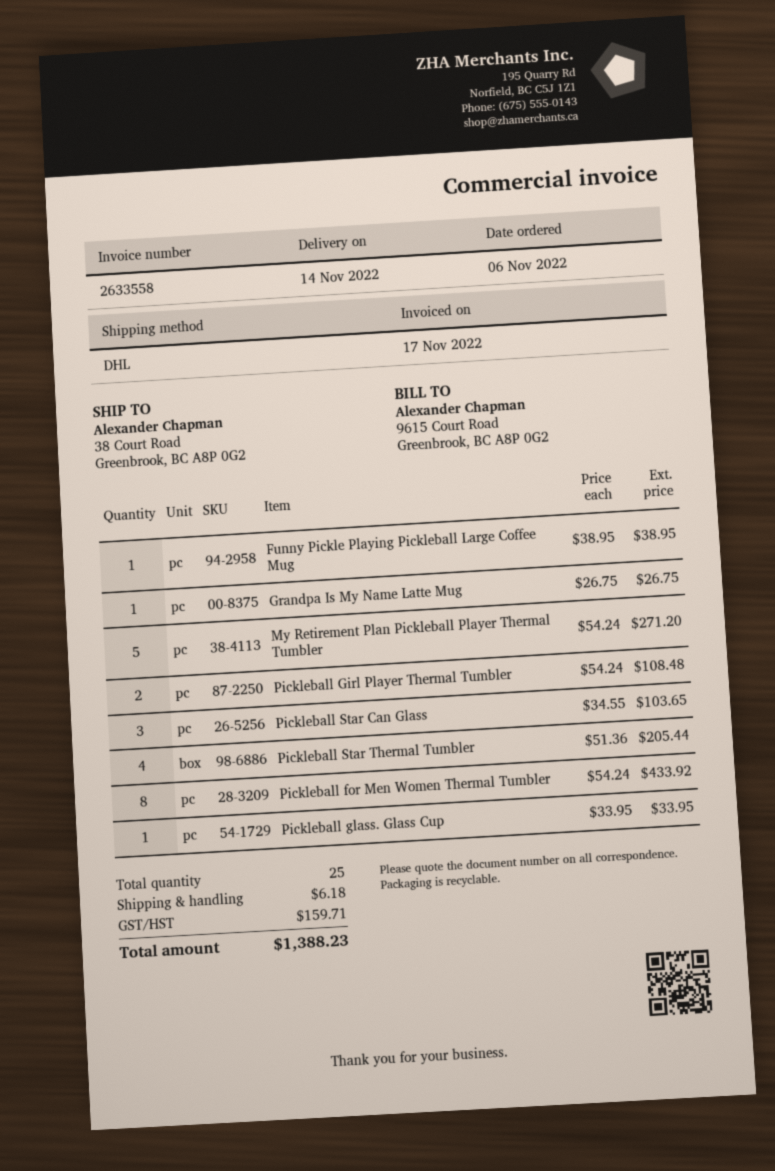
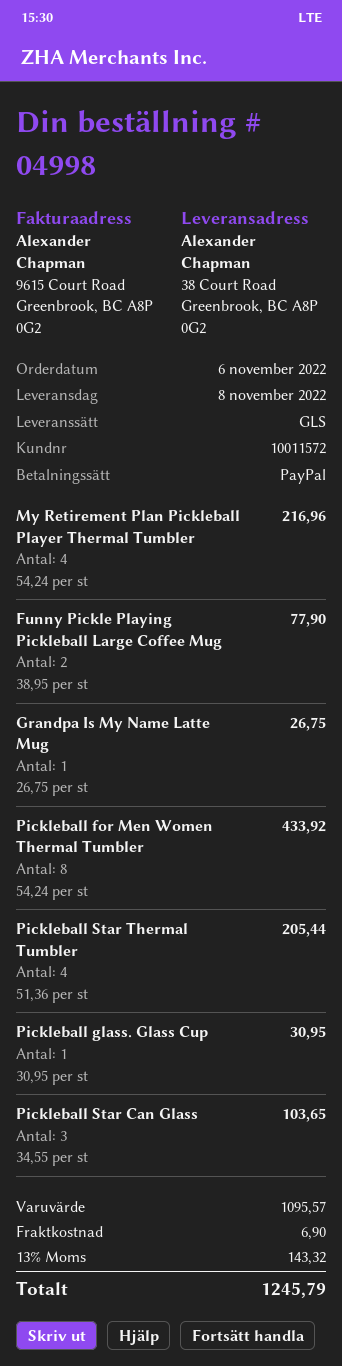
delivery date: 2022-11-14 -> 2022-11-08
shipping method: DHL -> GLS
Funny Pickle Playing Pickleball Large Coffee Mug: 1 x 38.95 = 38.95 -> 2 x 38.95 = 77.90
My Retirement Plan Pickleball Player Thermal Tumbler: 5 x 54.24 = 271.20 -> 4 x 54.24 = 216.96
Pickleball Girl Player Thermal Tumbler: 2 x 54.24 = 108.48 -> none
Pickleball glass. Glass Cup: 1 x 33.95 = 33.95 -> 1 x 30.95 = 30.95
shipping: 6.18 -> 6.90
tax: 159.71 -> 143.32
total: 1388.23 -> 1245.79

